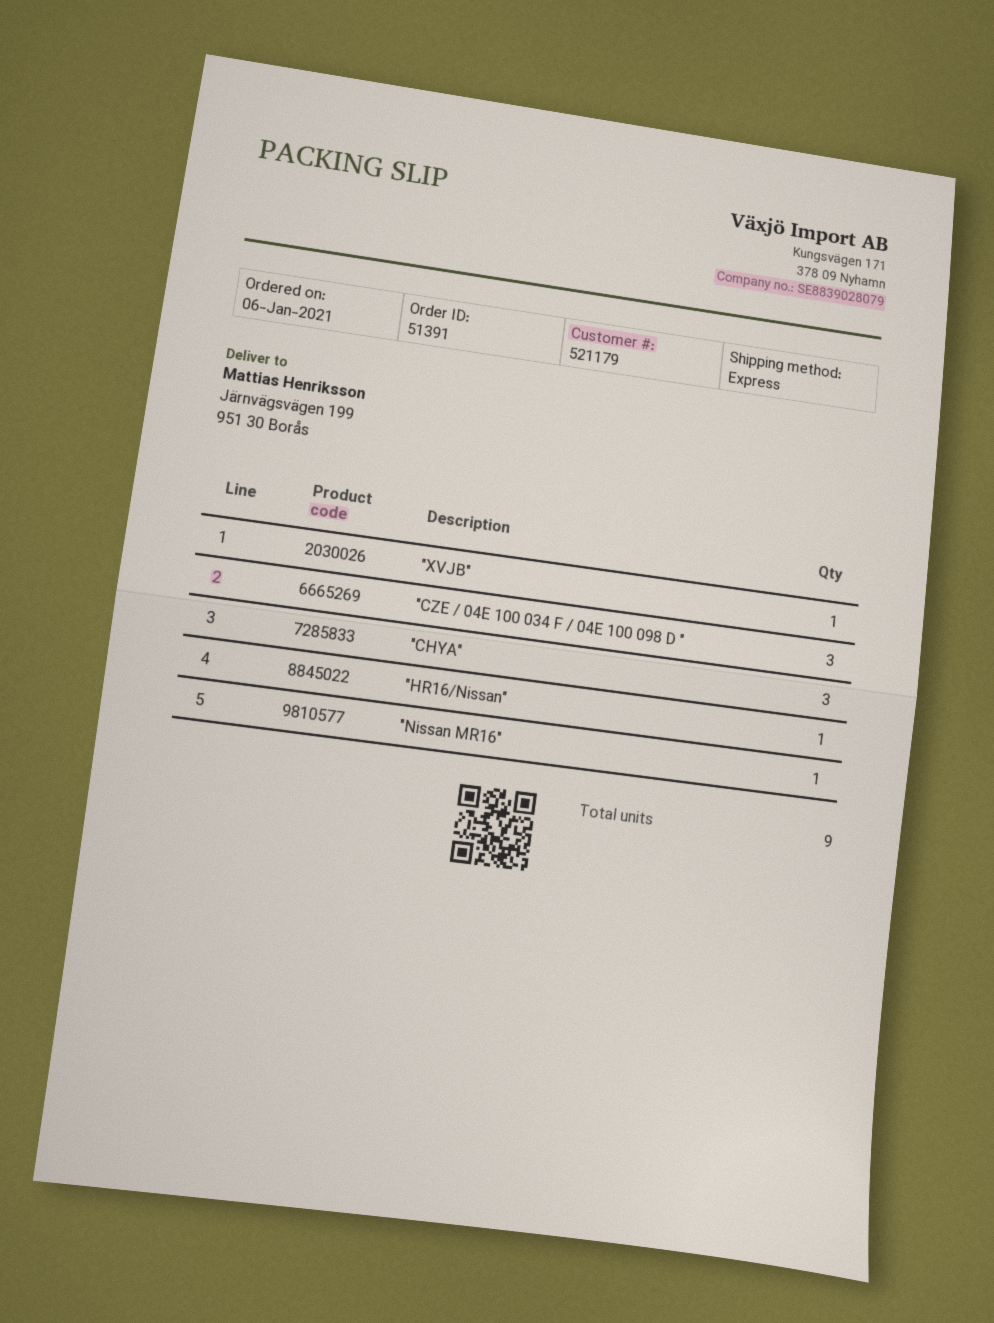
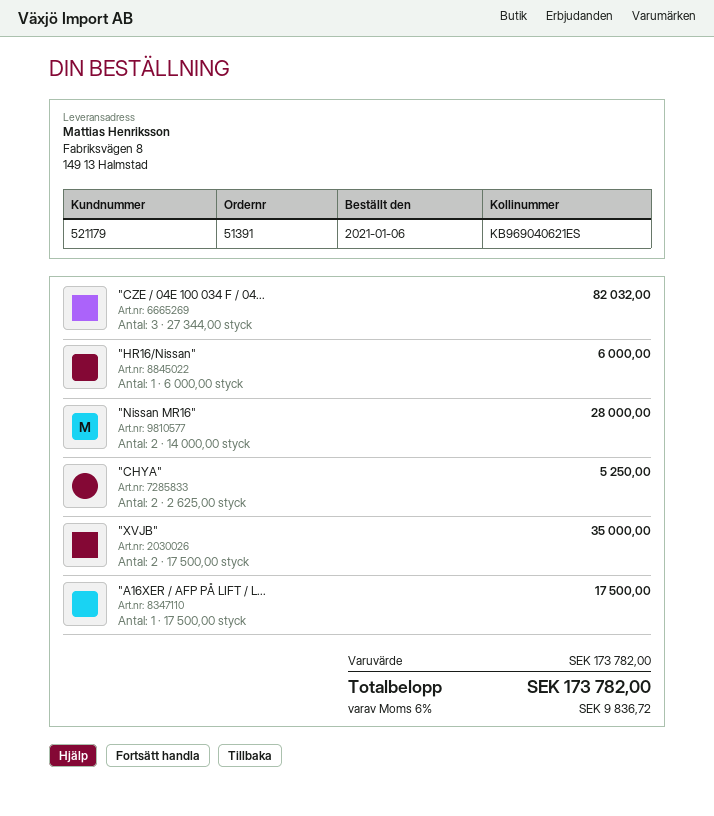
ship to: Järnvägsvägen 199, 951 30 Borås -> Fabriksvägen 8, 149 13 Halmstad
"XVJB": 1 -> 2
"CHYA": 3 -> 2
"Nissan MR16": 1 -> 2
"A16XER / AFP PÅ LIFT / L...: none -> 1

